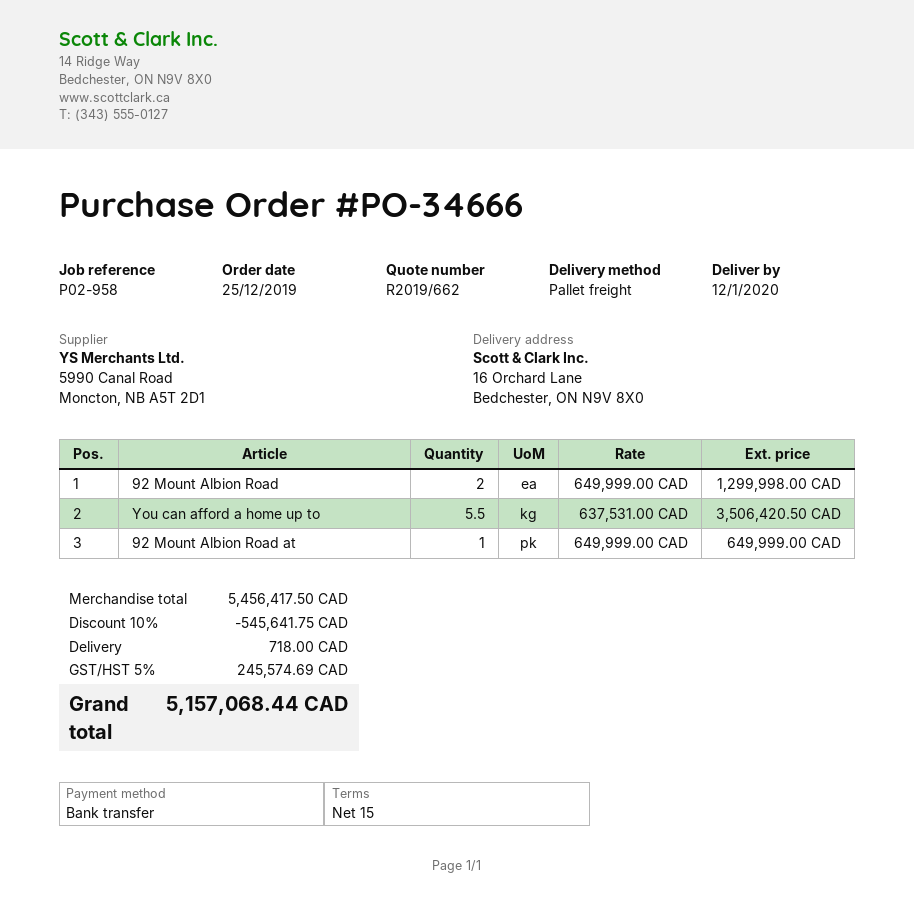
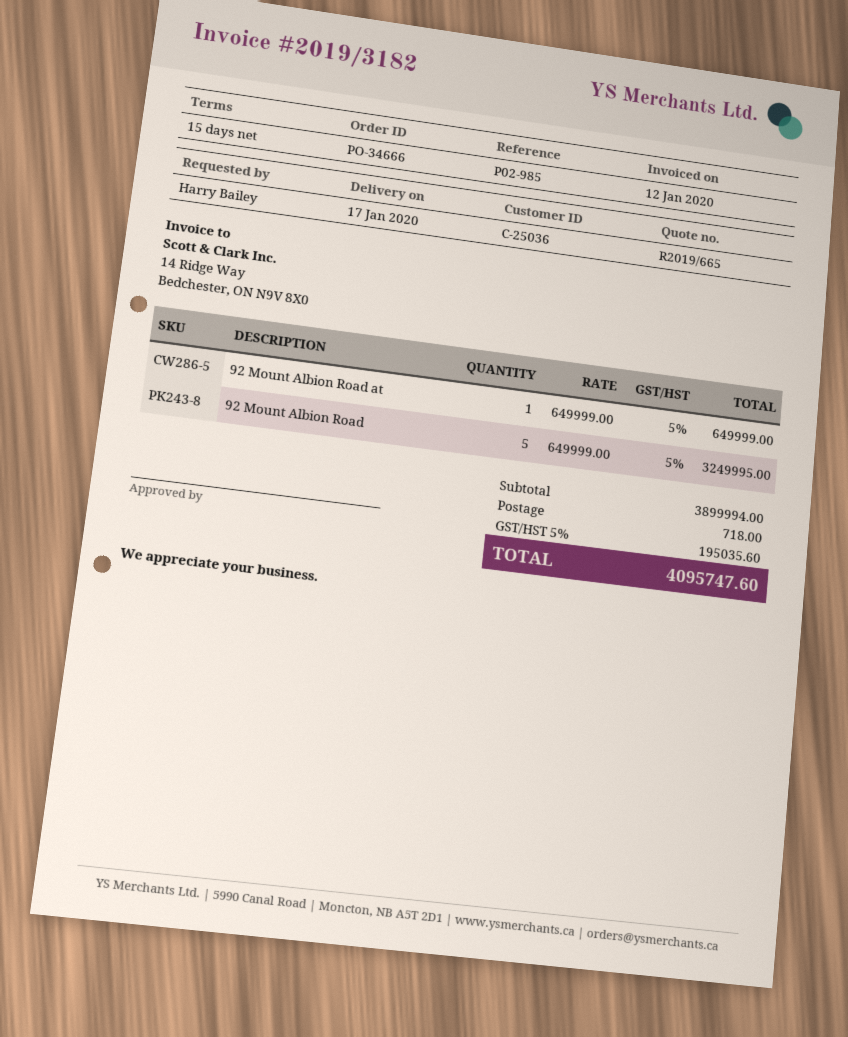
quote number: R2019/662 -> R2019/665
delivery date: 2020-01-12 -> 2020-01-17
reference: P02-958 -> P02-985
92 Mount Albion Road: 2 x 649999.00 = 1299998.00 -> 5 x 649999.00 = 3249995.00
You can afford a home up to: 5.5 x 637531.00 = 3506420.50 -> none
subtotal: 5456417.50 -> 3899994.00
discount: 10% = 545641.75 -> none
tax: 5% = 245574.69 -> 5% = 195035.60
total: 5157068.44 -> 4095747.60

